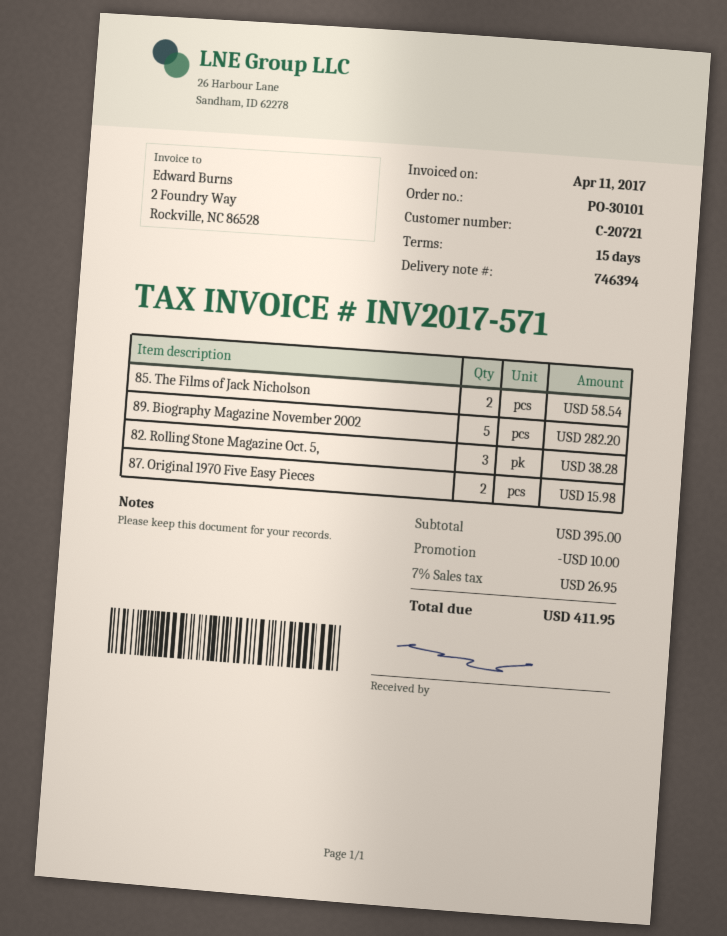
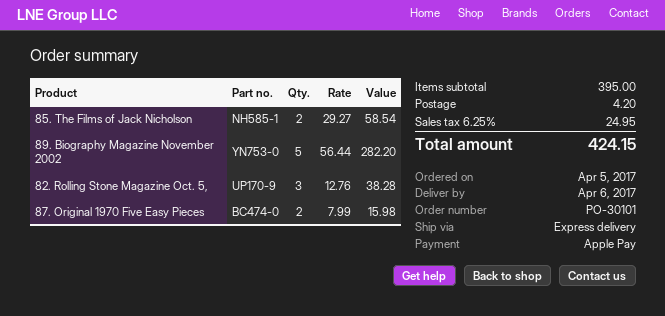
discount: 10.00 -> none
shipping: none -> 4.20
tax: 7% = 26.95 -> 6.25% = 24.95
total: 411.95 -> 424.15

